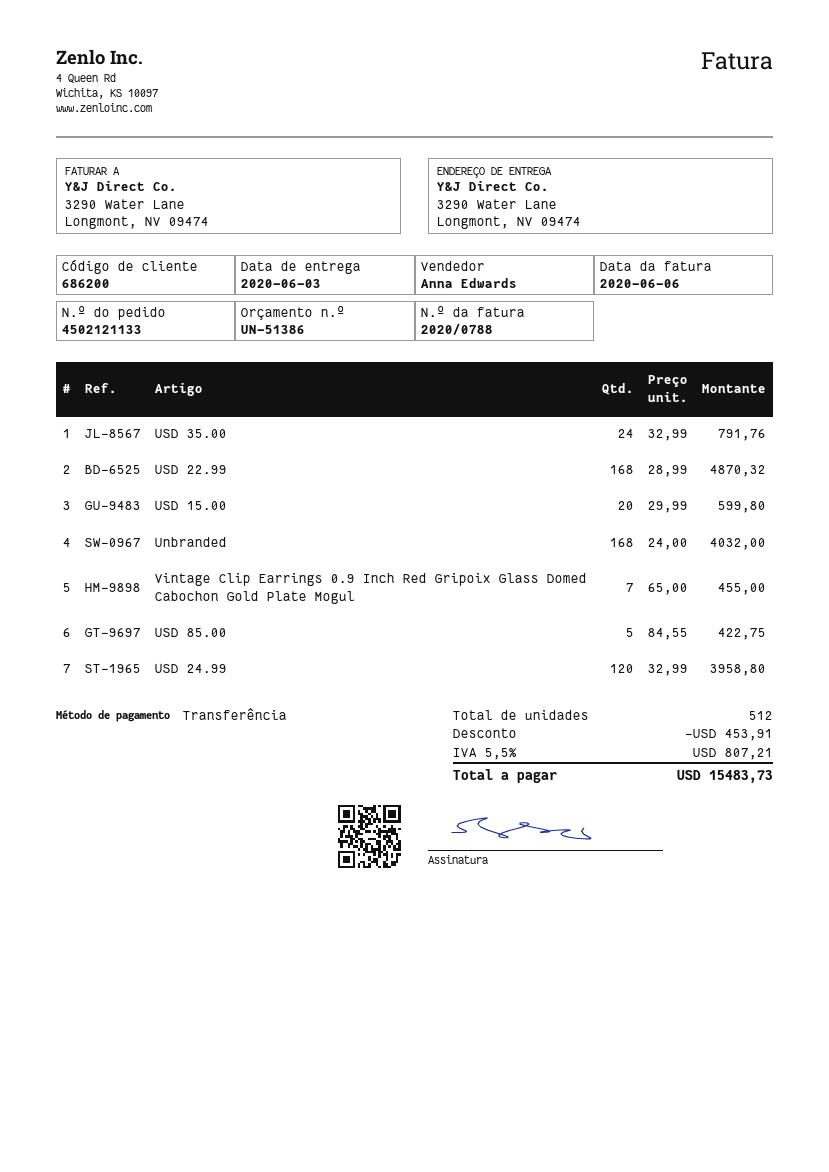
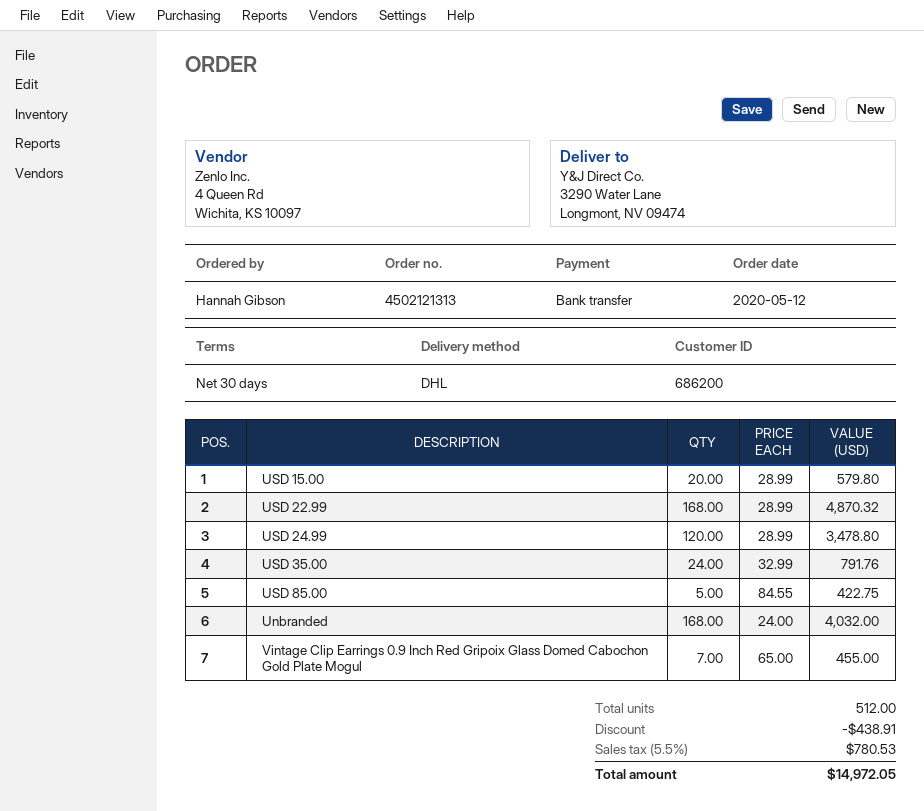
order number: 4502121133 -> 4502121313
USD 15.00: 20 x 29.99 = 599.80 -> 20 x 28.99 = 579.80
USD 24.99: 120 x 32.99 = 3958.80 -> 120 x 28.99 = 3478.80
discount: 453.91 -> 438.91
tax: 5.5% = 807.21 -> 5.5% = 780.53
total: 15483.73 -> 14972.05

